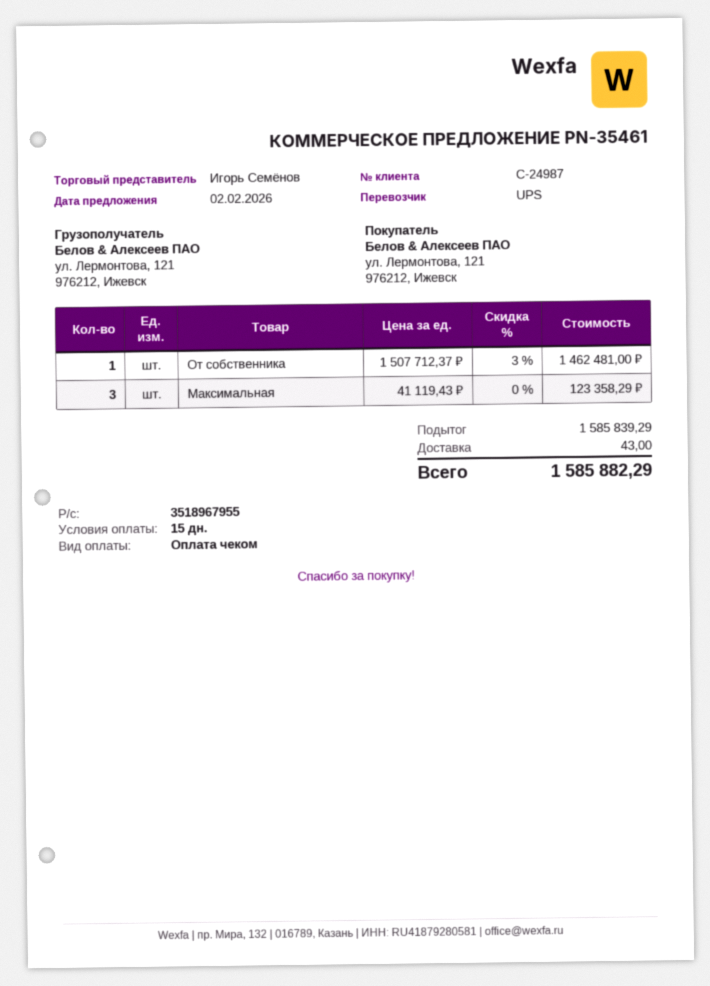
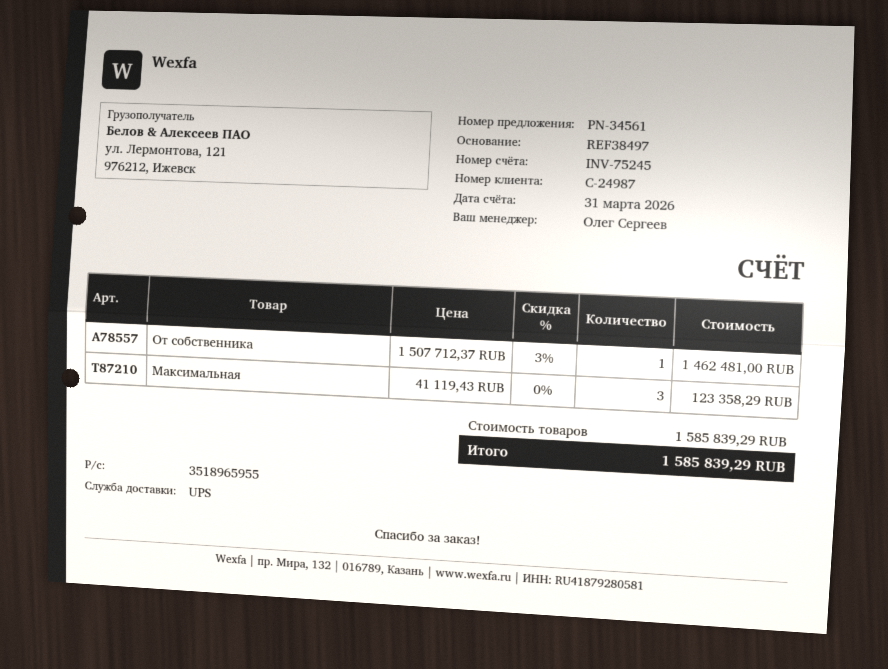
quote number: PN-35461 -> PN-34561
sales rep: Игорь Семёнов -> Олег Сергеев
bank account: 3518967955 -> 3518965955
shipping: 43.00 -> none
total: 1585882.29 -> 1585839.29

